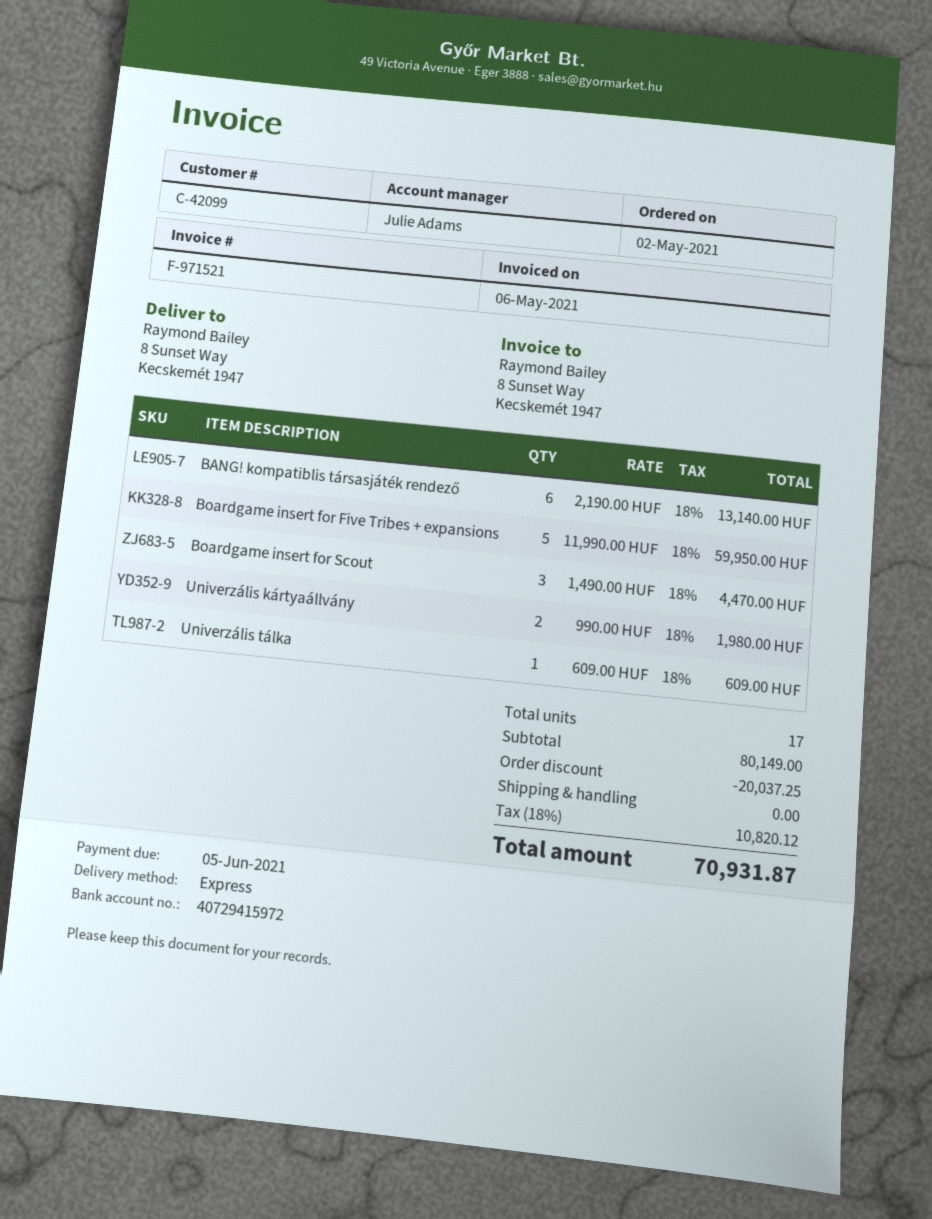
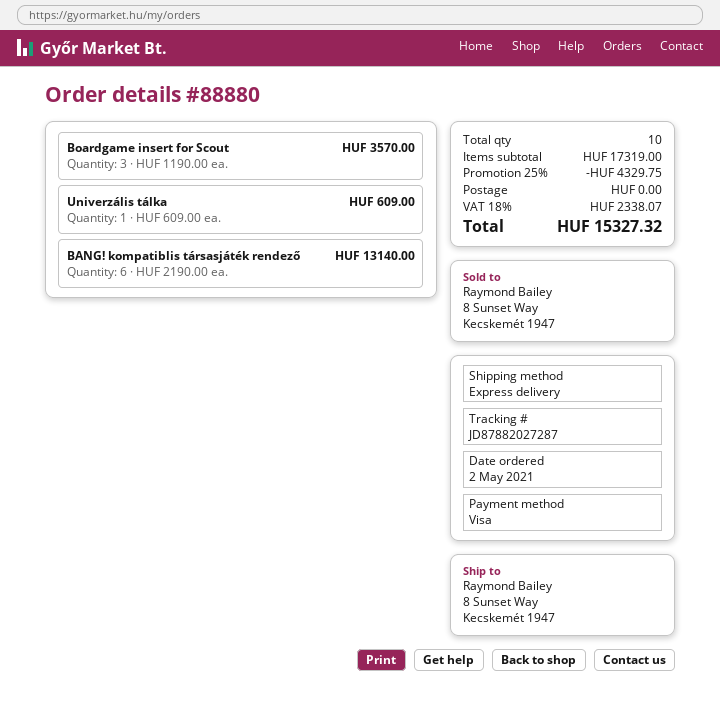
Boardgame insert for Five Tribes + expansions: 5 x 11990.00 = 59950.00 -> none
Boardgame insert for Scout: 3 x 1490.00 = 4470.00 -> 3 x 1190.00 = 3570.00
Univerzális kártyaállvány: 2 x 990.00 = 1980.00 -> none
total quantity: 17 -> 10
subtotal: 80149.00 -> 17319.00
discount: 20037.25 -> 4329.75
tax: 18% = 10820.12 -> 18% = 2338.07
total: 70931.87 -> 15327.32

